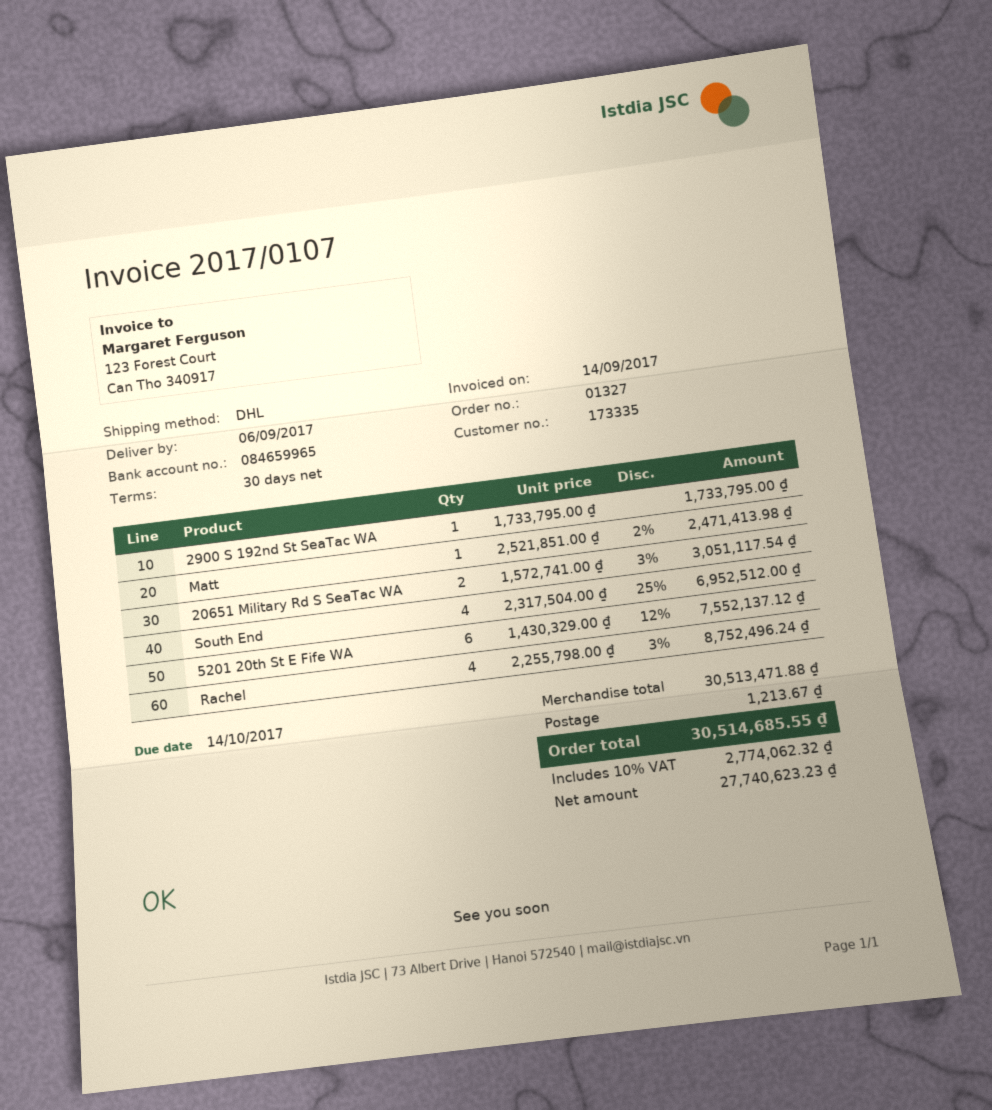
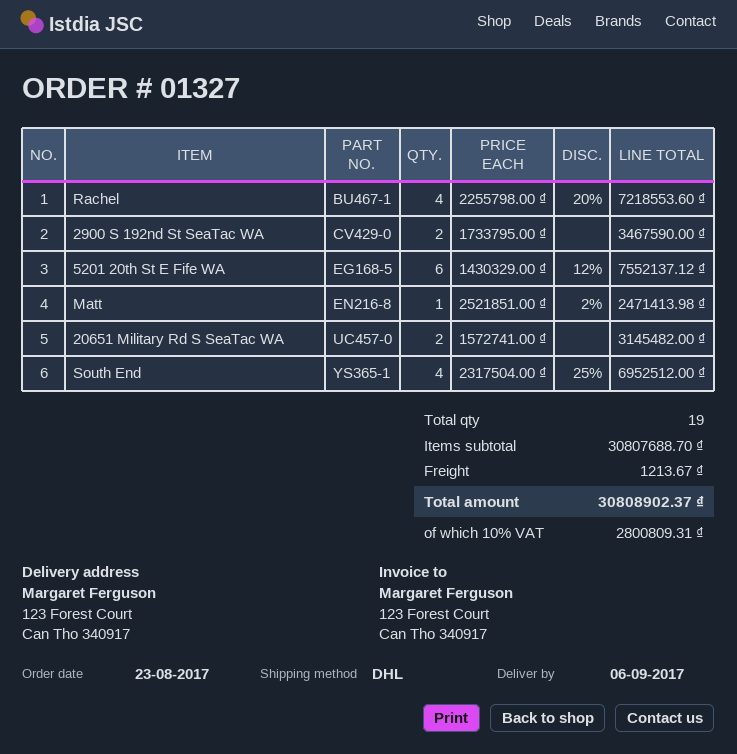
2900 S 192nd St SeaTac WA: 1 x 1733795.00 = 1733795.00 -> 2 x 1733795.00 = 3467590.00
20651 Military Rd S SeaTac WA: 2 x 1572741.00 - 3% = 3051117.54 -> 2 x 1572741.00 = 3145482.00
Rachel: 4 x 2255798.00 - 3% = 8752496.24 -> 4 x 2255798.00 - 20% = 7218553.60
subtotal: 30513471.88 -> 30807688.70
tax: 10% = 2774062.32 -> 10% = 2800809.31
total: 30514685.55 -> 30808902.37

